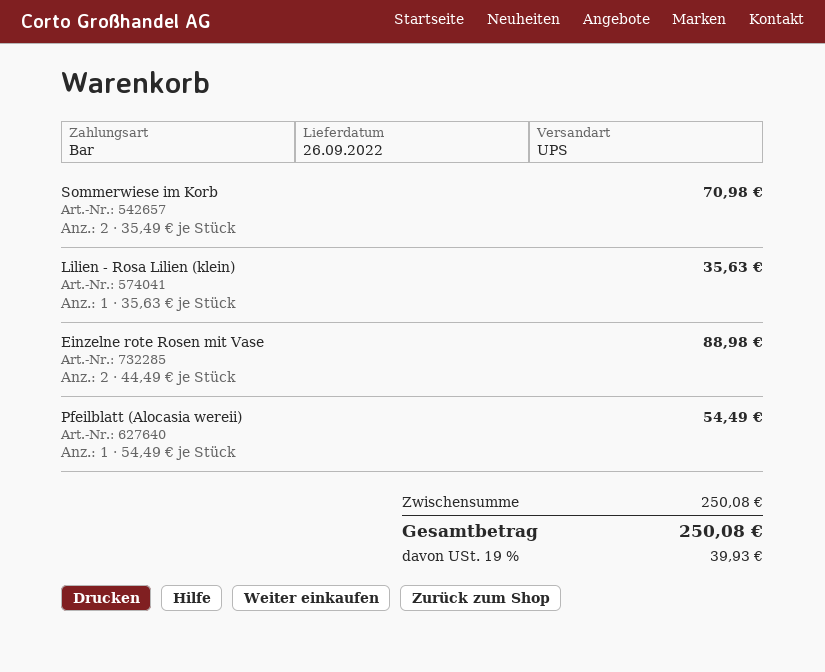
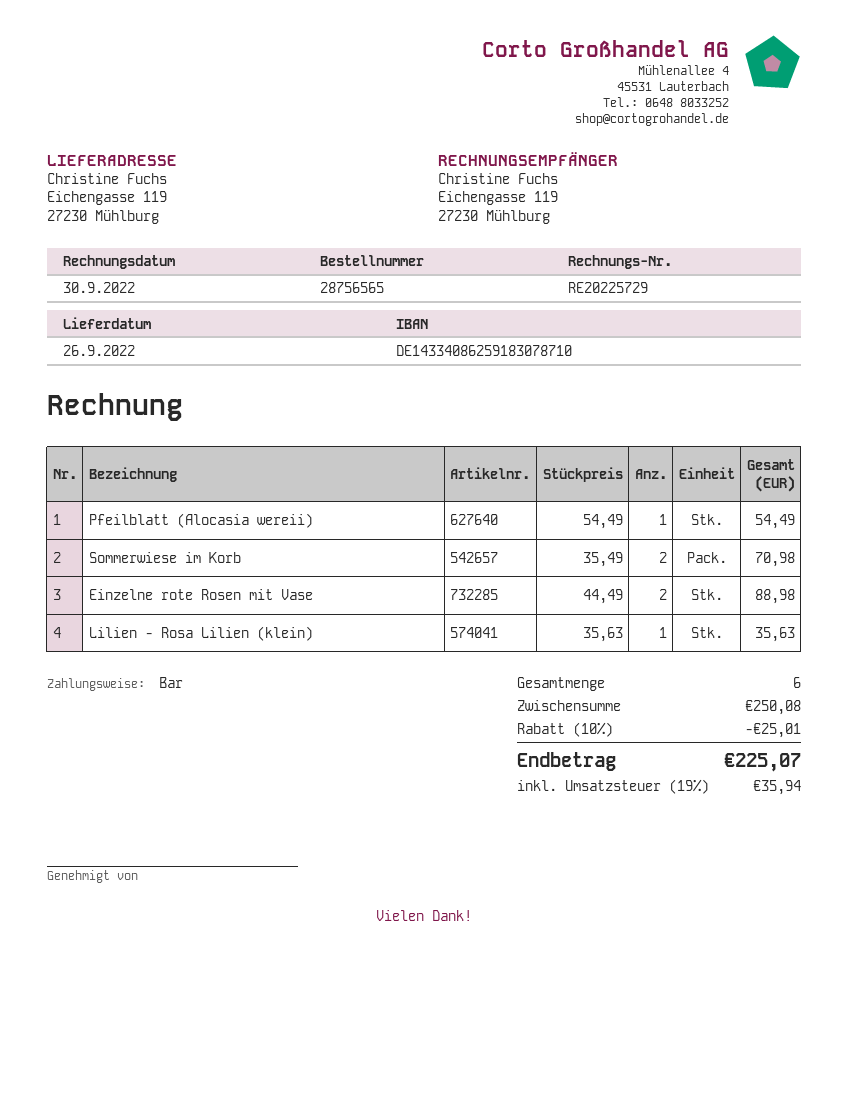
discount: none -> 10% = 25.01
tax: 19% = 39.93 -> 19% = 35.94
total: 250.08 -> 225.07

